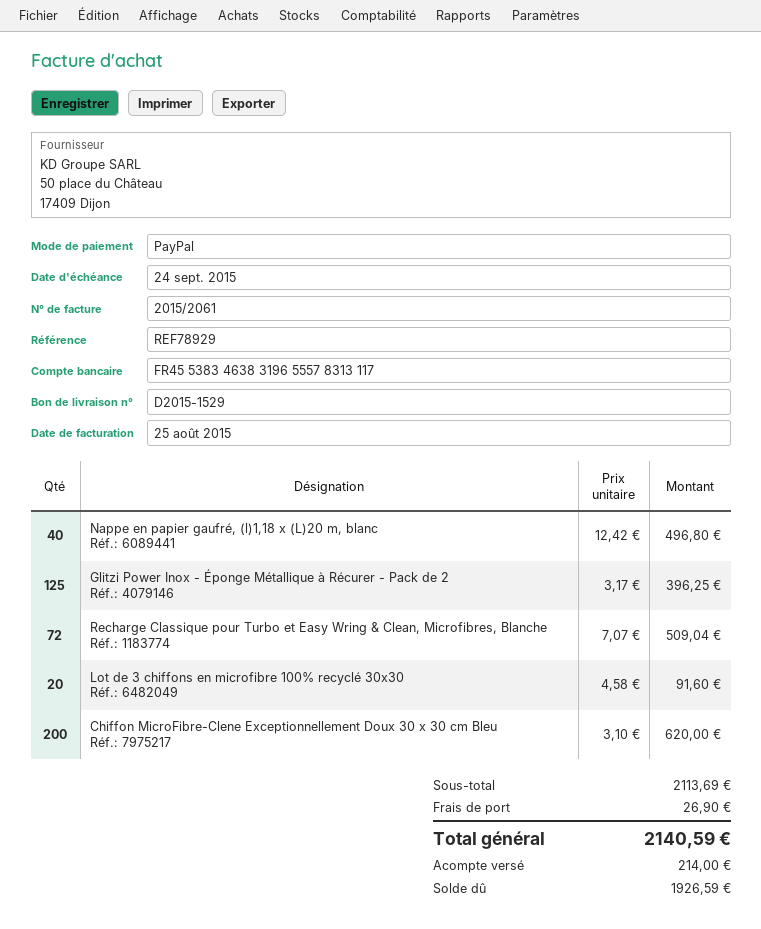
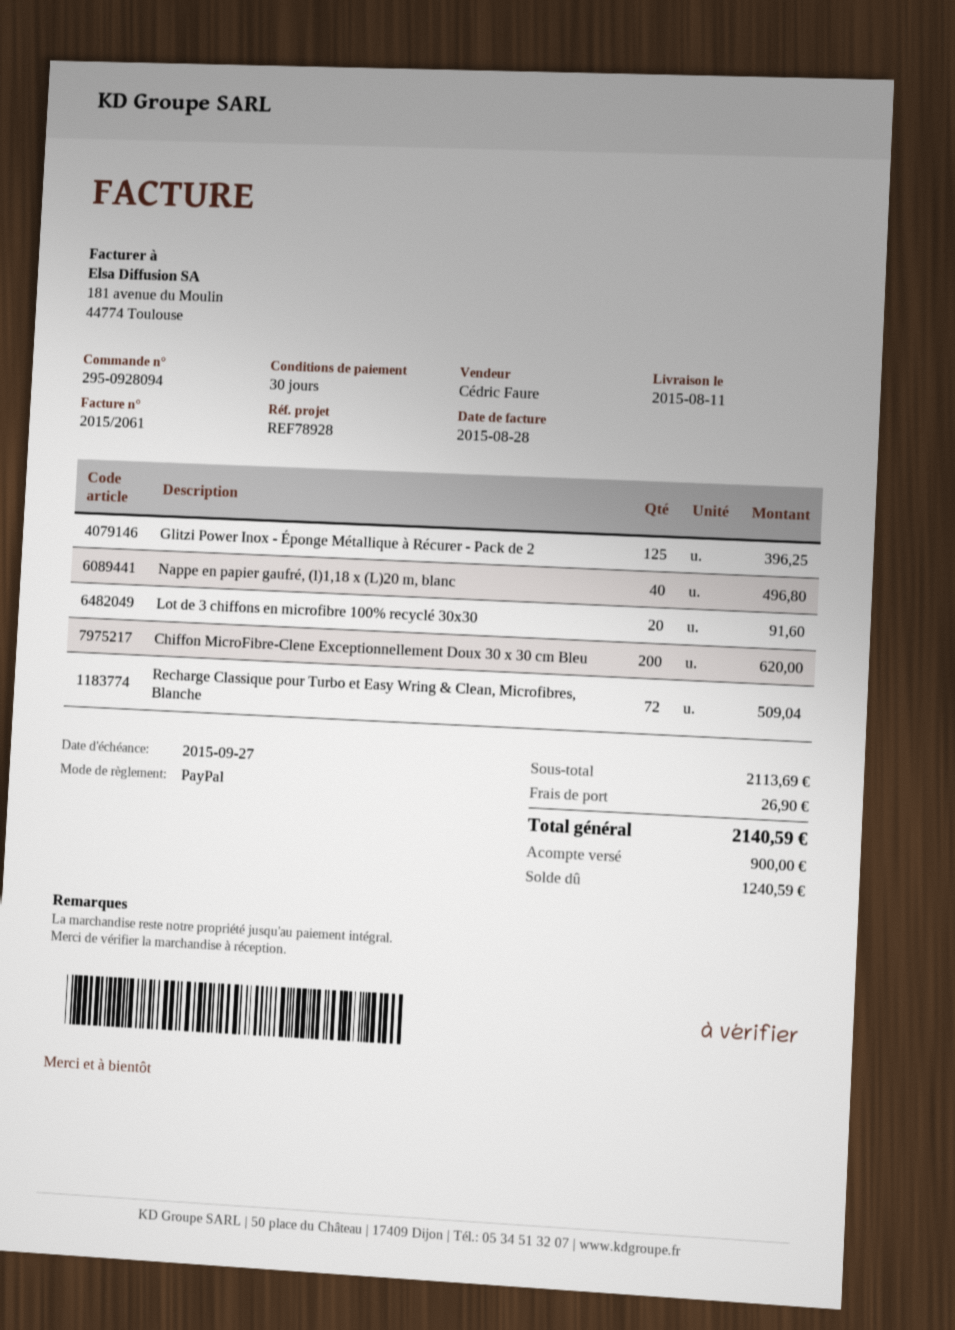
invoice date: 2015-08-25 -> 2015-08-28
due date: 2015-09-24 -> 2015-09-27
reference: REF78929 -> REF78928
deposit: 214.00 -> 900.00
balance: 1926.59 -> 1240.59

